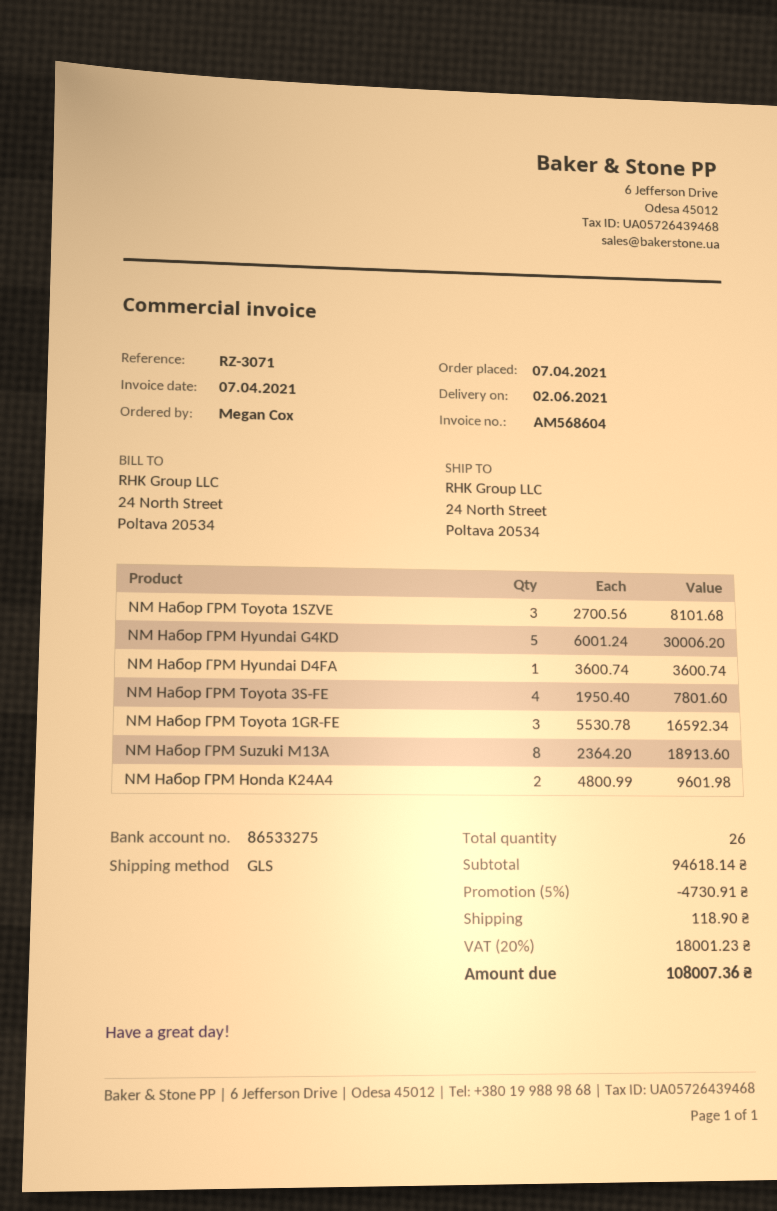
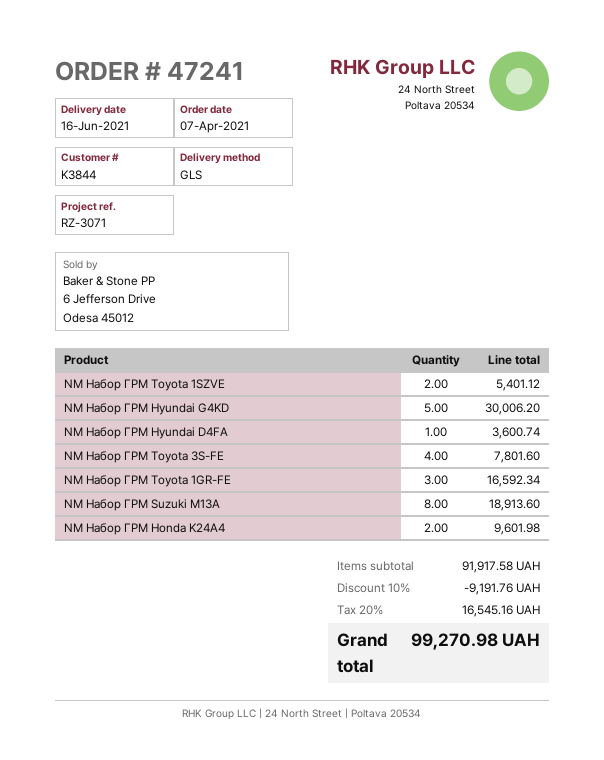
delivery date: 2021-06-02 -> 2021-06-16
NM Набор ГРМ Toyota 1SZVE: 3 for 8101.68 -> 2 for 5401.12
subtotal: 94618.14 -> 91917.58
discount: 5% = 4730.91 -> 10% = 9191.76
shipping: 118.90 -> none
tax: 20% = 18001.23 -> 20% = 16545.16
total: 108007.36 -> 99270.98

